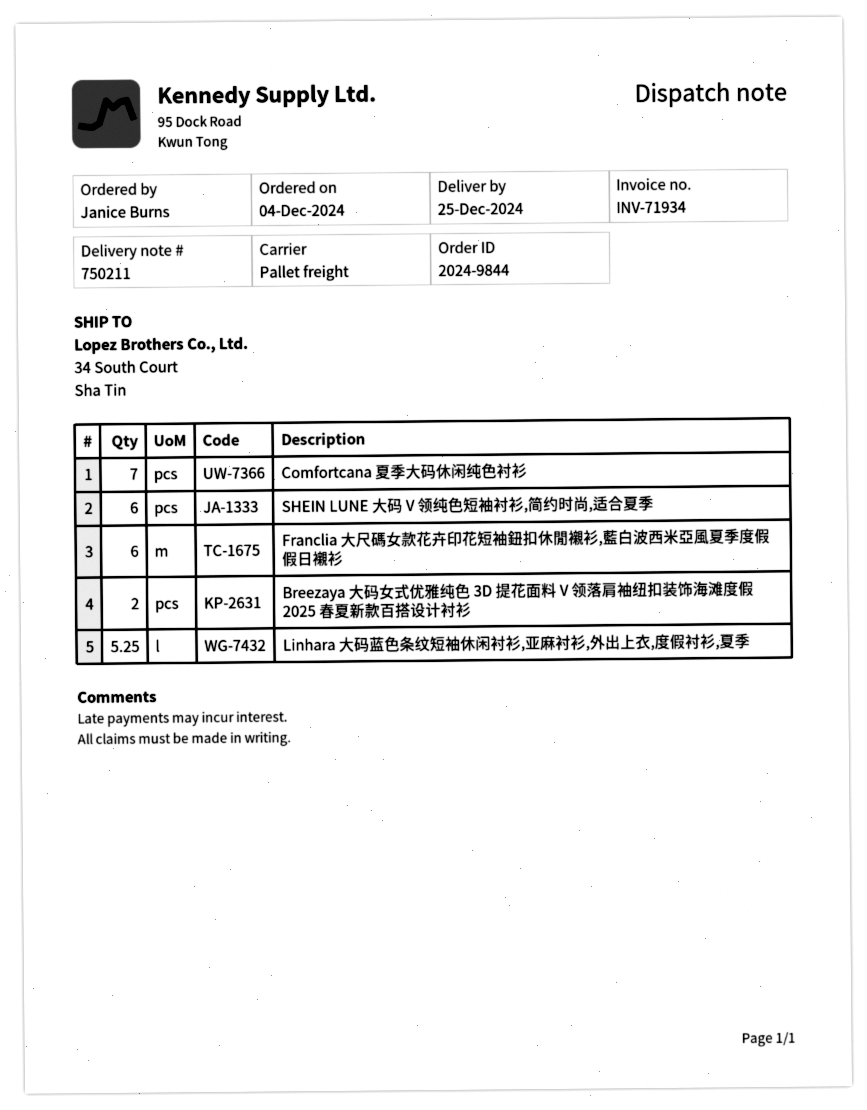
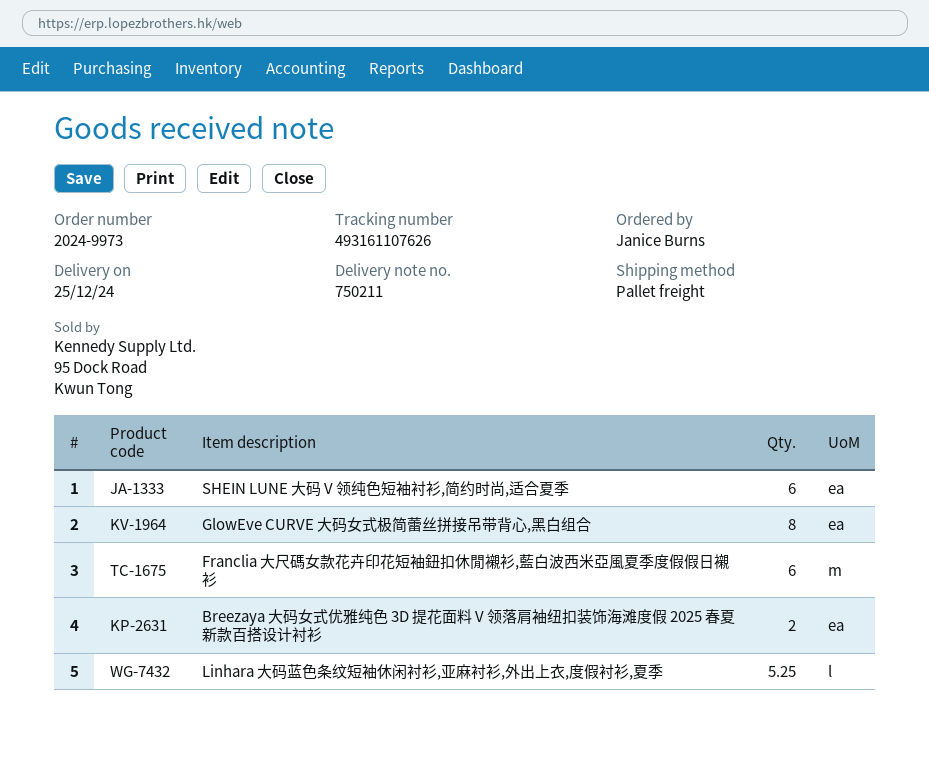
order number: 2024-9844 -> 2024-9973
Comfortcana 夏季大码休闲纯色衬衫: 7 -> none
GlowEve CURVE 大码女式极简蕾丝拼接吊带背心,黑白组合: none -> 8

